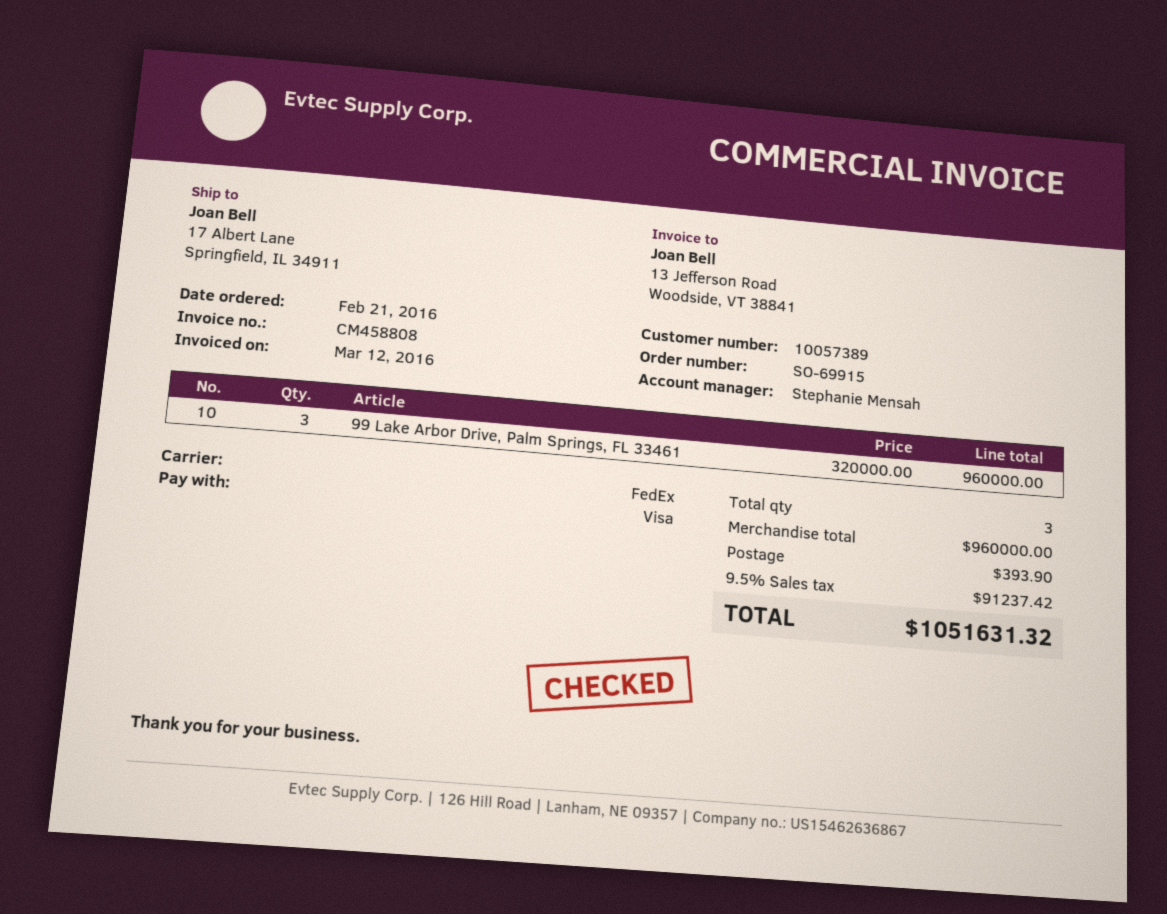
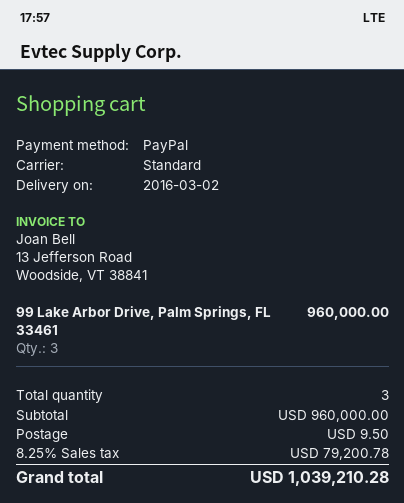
payment method: Visa -> PayPal
shipping method: FedEx -> standard
shipping: 393.90 -> 9.50
tax: 9.5% = 91237.42 -> 8.25% = 79200.78
total: 1051631.32 -> 1039210.28

